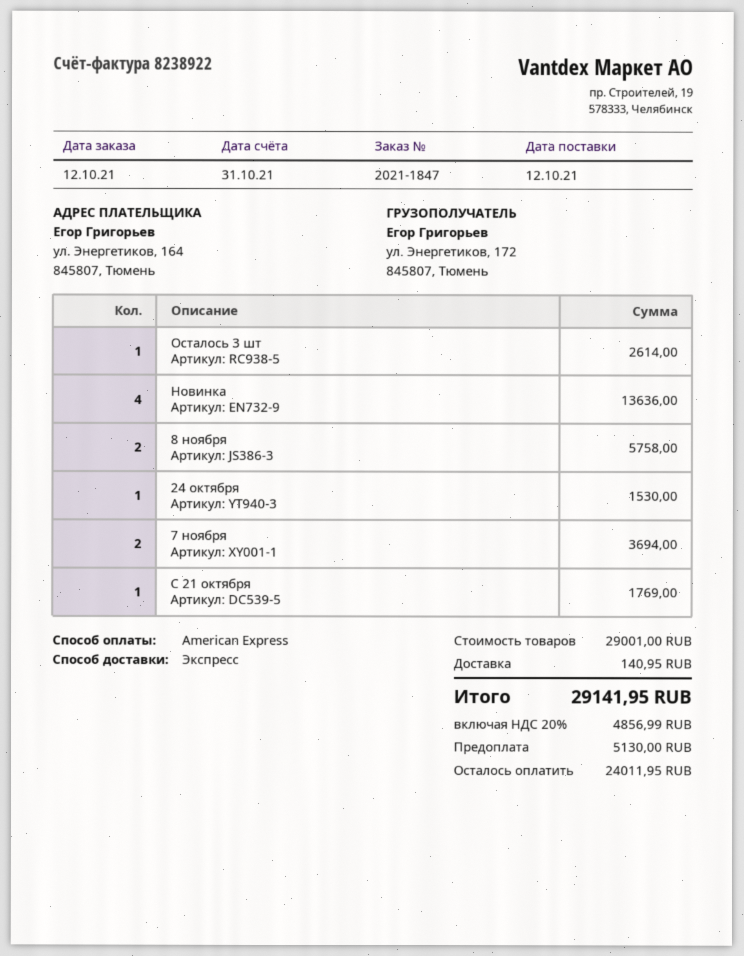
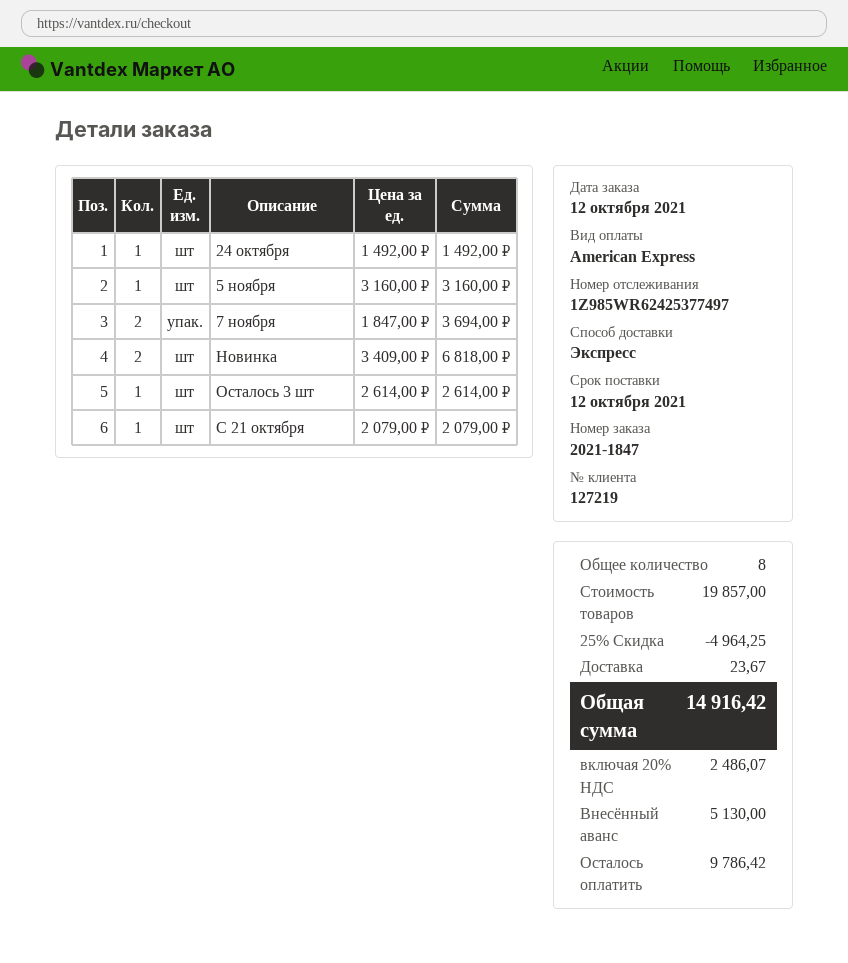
Новинка: 4 for 13636.00 -> 2 for 6818.00
8 ноября: 2 for 5758.00 -> none
24 октября: 1 for 1530.00 -> 1 for 1492.00
С 21 октября: 1 for 1769.00 -> 1 for 2079.00
5 ноября: none -> 1 for 3160.00
subtotal: 29001.00 -> 19857.00
discount: none -> 25% = 4964.25
shipping: 140.95 -> 23.67
tax: 20% = 4856.99 -> 20% = 2486.07
total: 29141.95 -> 14916.42
balance: 24011.95 -> 9786.42

